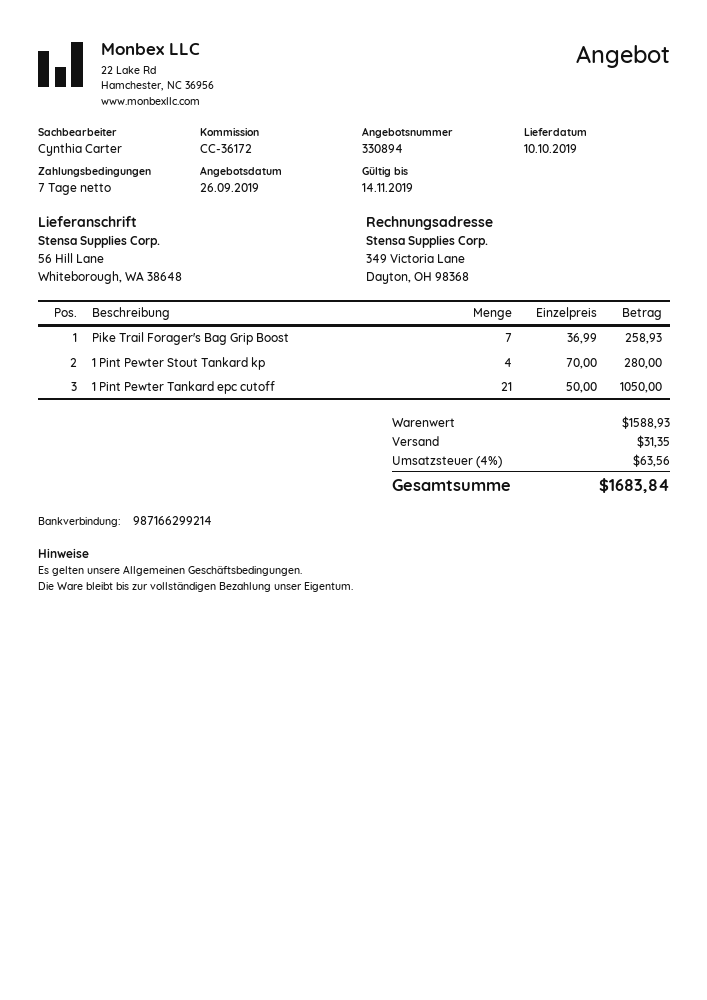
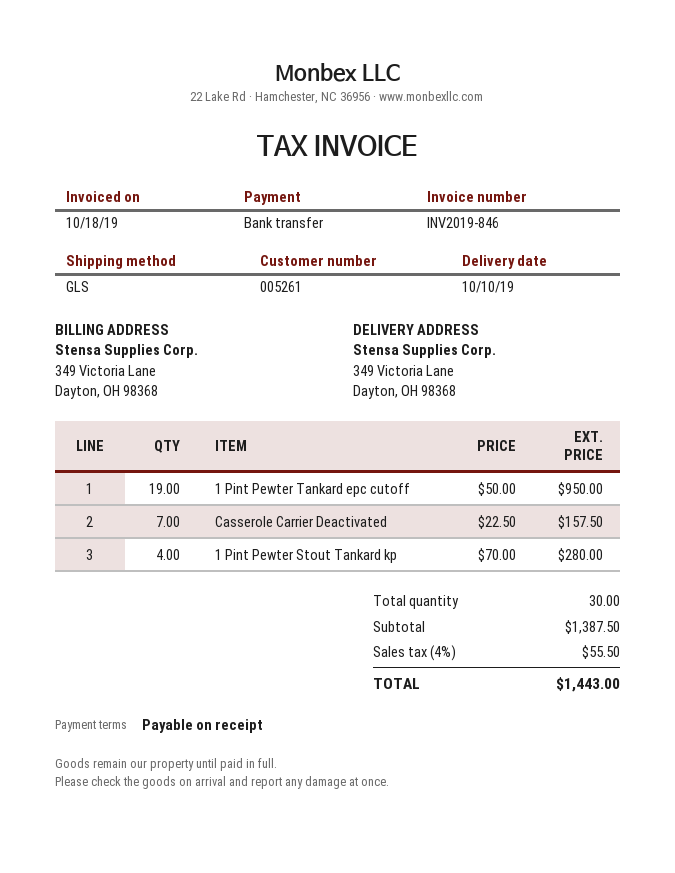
payment terms: 7 days -> on receipt
ship to: 56 Hill Lane, Whiteborough, WA 38648 -> 349 Victoria Lane, Dayton, OH 98368
Pike Trail Forager's Bag Grip Boost: 7 x 36.99 = 258.93 -> none
1 Pint Pewter Tankard epc cutoff: 21 x 50.00 = 1050.00 -> 19 x 50.00 = 950.00
Casserole Carrier Deactivated: none -> 7 x 22.50 = 157.50
subtotal: 1588.93 -> 1387.50
shipping: 31.35 -> none
tax: 4% = 63.56 -> 4% = 55.50
total: 1683.84 -> 1443.00

